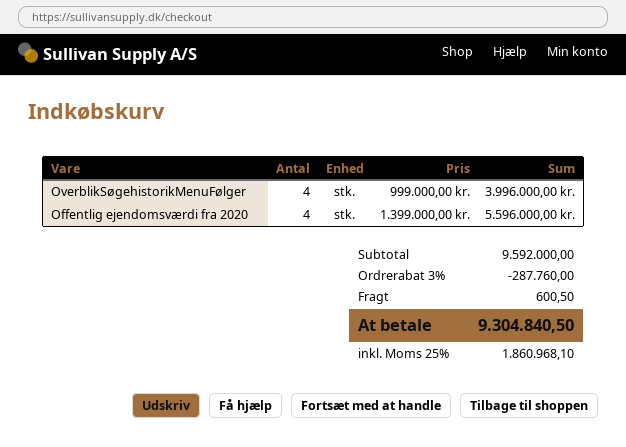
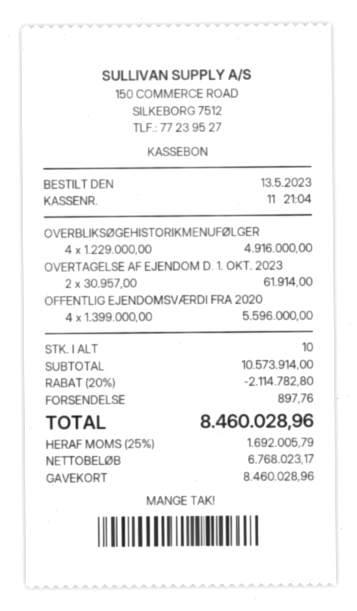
OverblikSøgehistorikMenuFølger: 4 x 999000.00 = 3996000.00 -> 4 x 1229000.00 = 4916000.00
OVERTAGELSE AF EJENDOM D. 1. OKT. 2023: none -> 2 x 30957.00 = 61914.00
subtotal: 9592000.00 -> 10573914.00
discount: 3% = 287760.00 -> 20% = 2114782.80
shipping: 600.50 -> 897.76
tax: 25% = 1860968.10 -> 25% = 1692005.79
total: 9304840.50 -> 8460028.96

